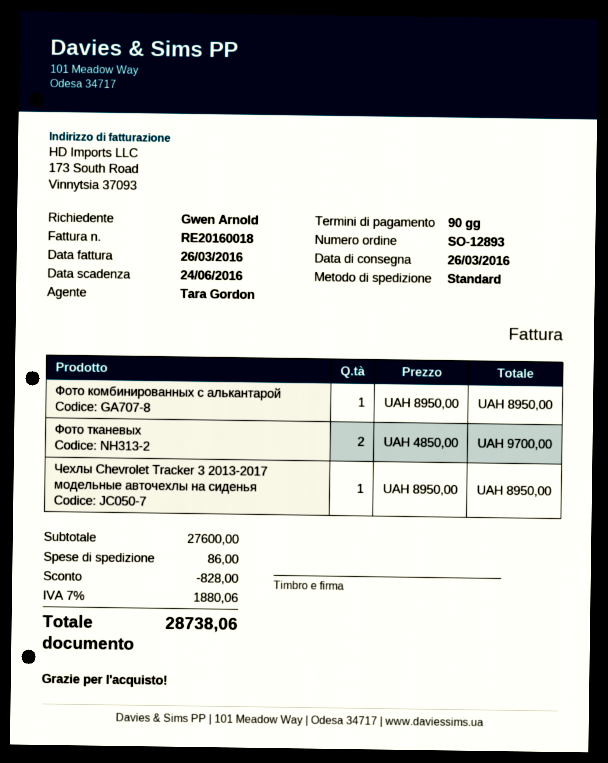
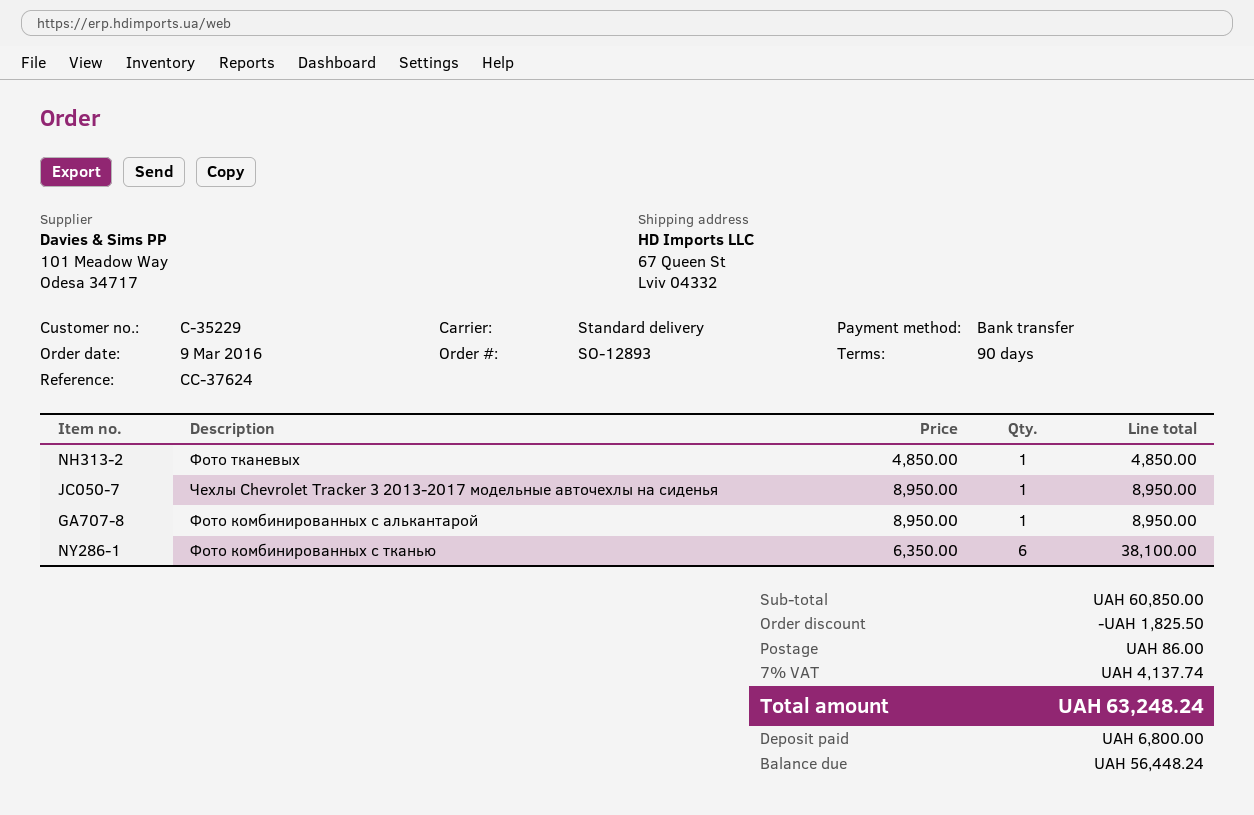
Фото тканевых: 2 x 4850.00 = 9700.00 -> 1 x 4850.00 = 4850.00
Фото комбинированных с тканью: none -> 6 x 6350.00 = 38100.00
subtotal: 27600.00 -> 60850.00
discount: 828.00 -> 1825.50
tax: 7% = 1880.06 -> 7% = 4137.74
total: 28738.06 -> 63248.24

